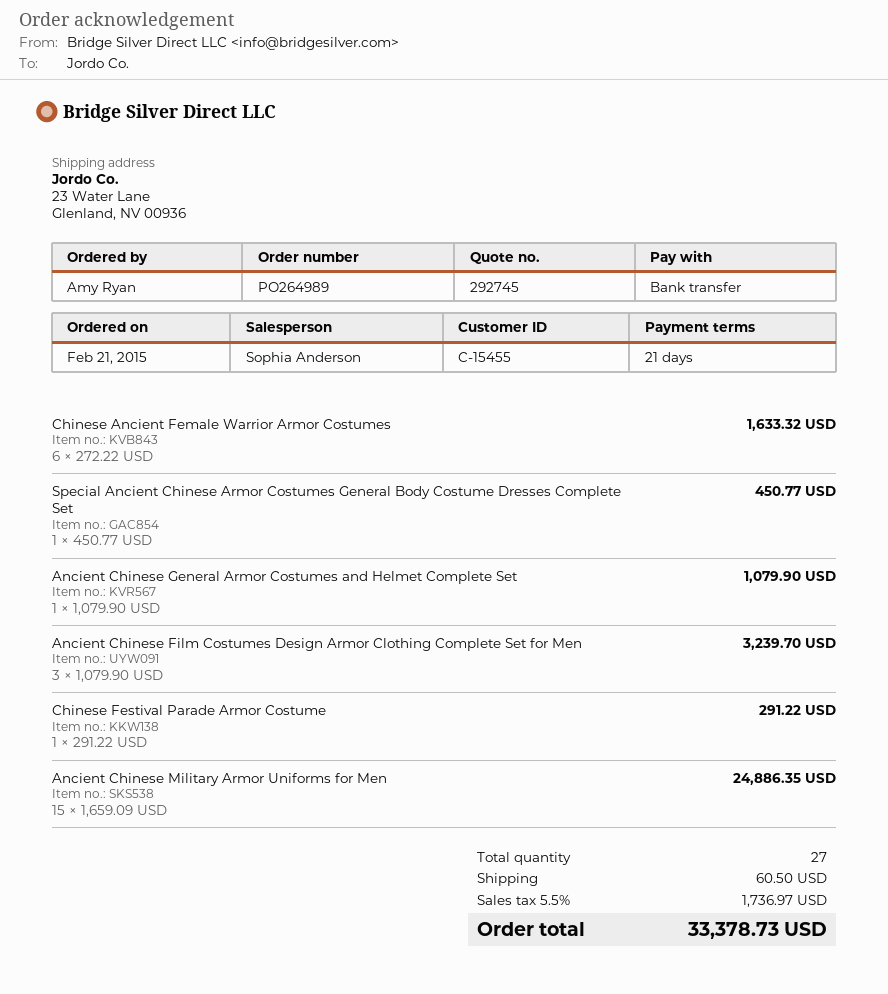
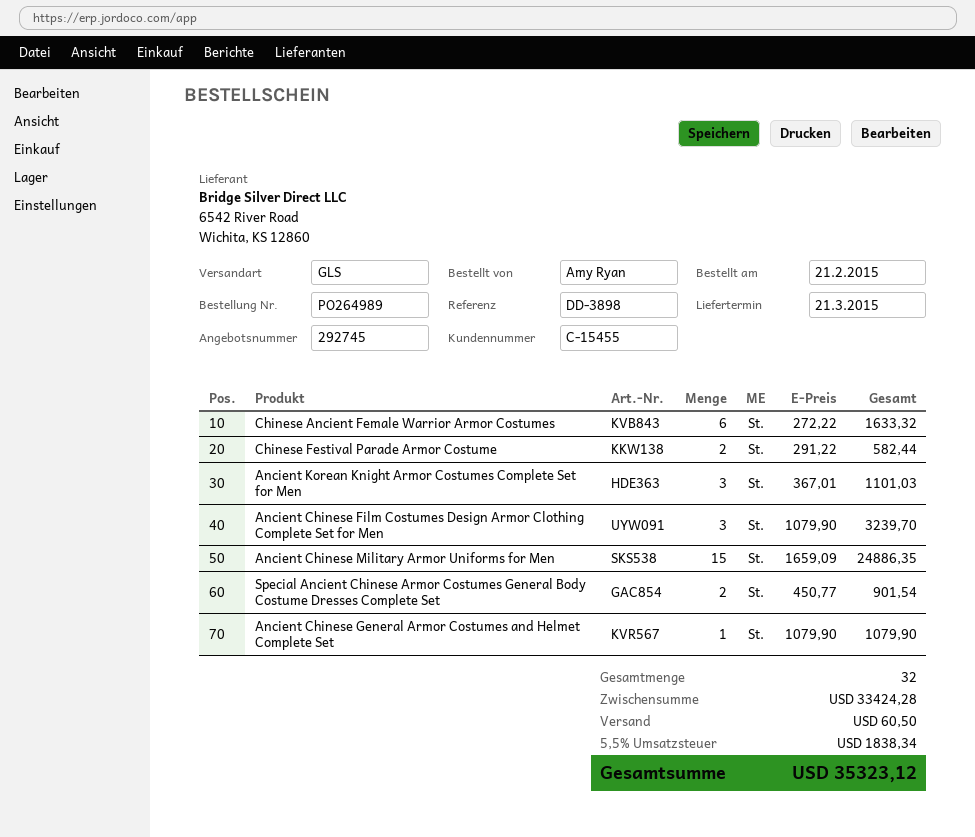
Special Ancient Chinese Armor Costumes General Body Costume Dresses Complete Set: 1 x 450.77 = 450.77 -> 2 x 450.77 = 901.54
Chinese Festival Parade Armor Costume: 1 x 291.22 = 291.22 -> 2 x 291.22 = 582.44
Ancient Korean Knight Armor Costumes Complete Set for Men: none -> 3 x 367.01 = 1101.03
total quantity: 27 -> 32
tax: 5.5% = 1736.97 -> 5.5% = 1838.34
total: 33378.73 -> 35323.12

